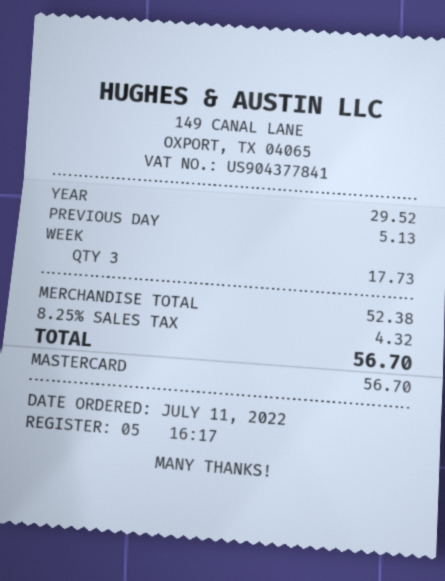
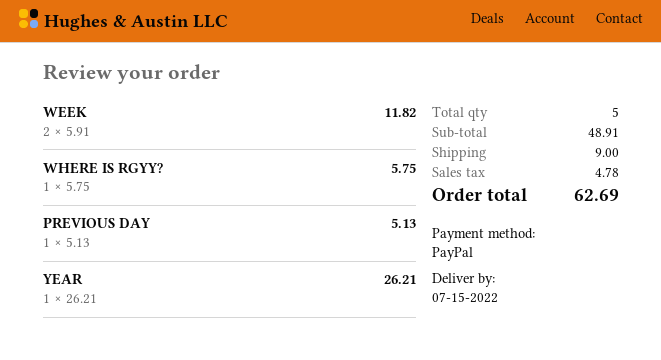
payment method: Mastercard -> PayPal
YEAR: 1 for 29.52 -> 1 for 26.21
WEEK: 3 for 17.73 -> 2 for 11.82
WHERE IS RGYY?: none -> 1 for 5.75
subtotal: 52.38 -> 48.91
shipping: none -> 9.00
tax: 4.32 -> 4.78
total: 56.70 -> 62.69

